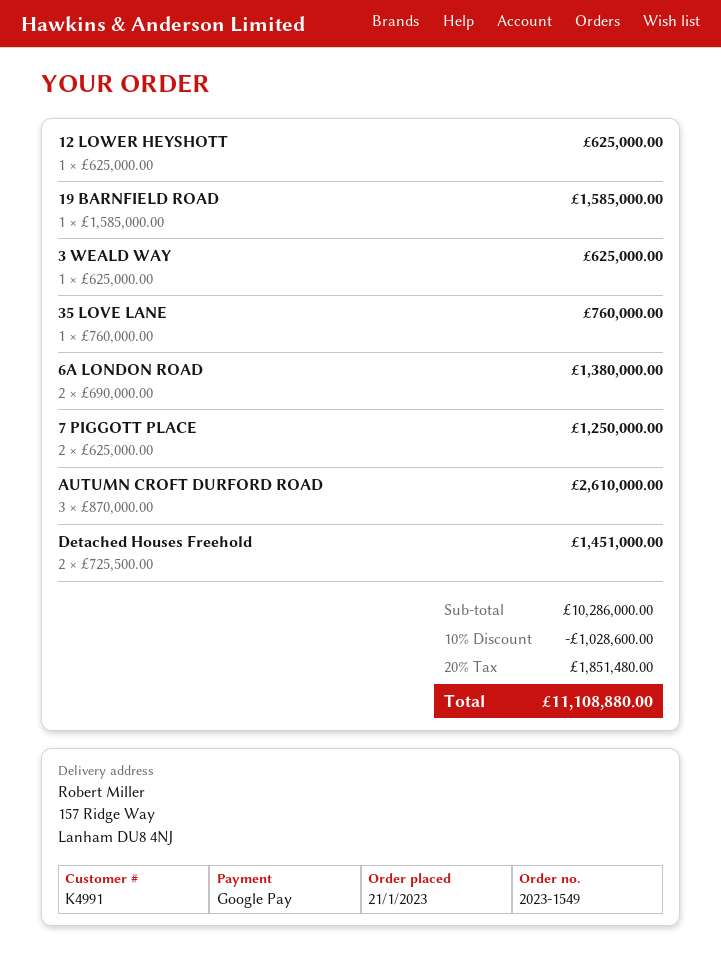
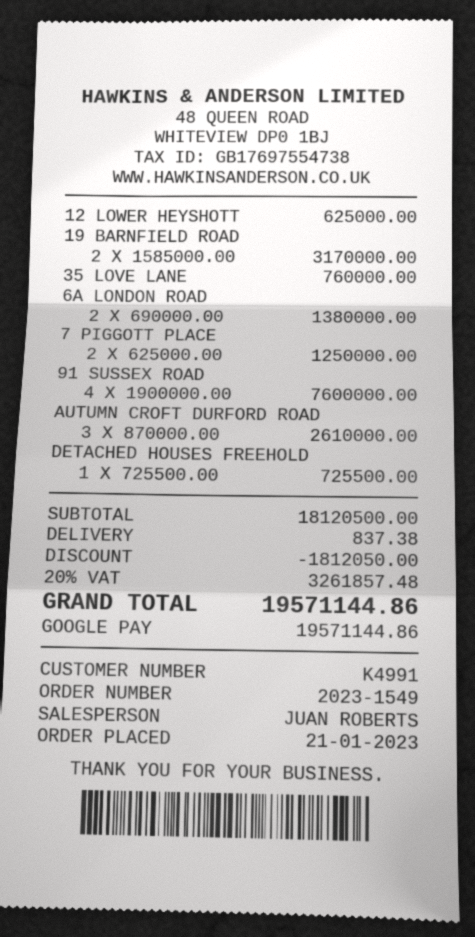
19 BARNFIELD ROAD: 1 x 1585000.00 = 1585000.00 -> 2 x 1585000.00 = 3170000.00
3 WEALD WAY: 1 x 625000.00 = 625000.00 -> none
Detached Houses Freehold: 2 x 725500.00 = 1451000.00 -> 1 x 725500.00 = 725500.00
91 SUSSEX ROAD: none -> 4 x 1900000.00 = 7600000.00
subtotal: 10286000.00 -> 18120500.00
discount: 1028600.00 -> 1812050.00
shipping: none -> 837.38
tax: 20% = 1851480.00 -> 20% = 3261857.48
total: 11108880.00 -> 19571144.86

